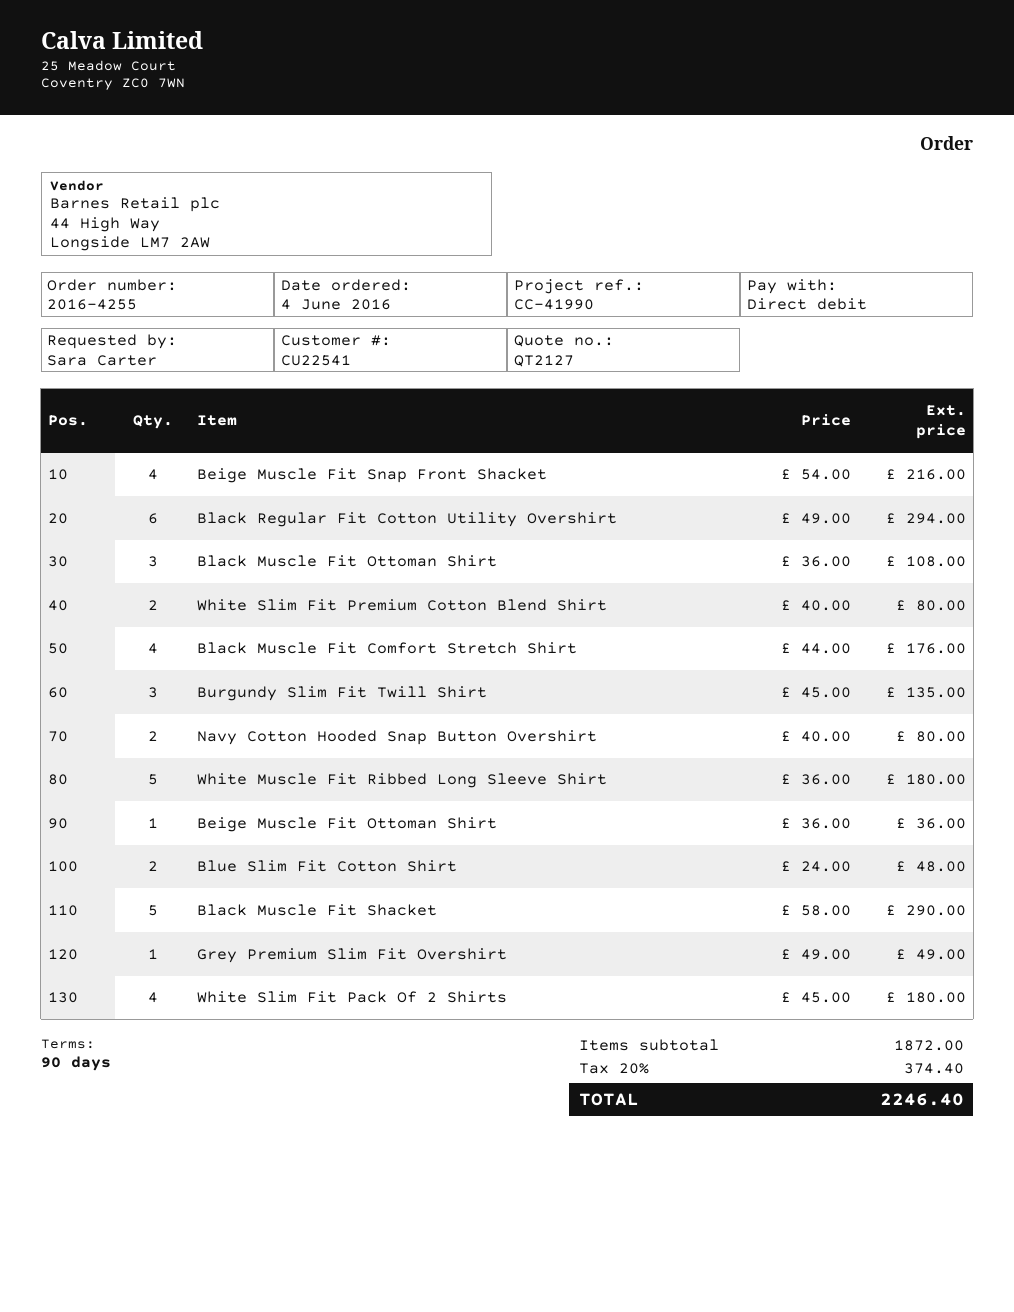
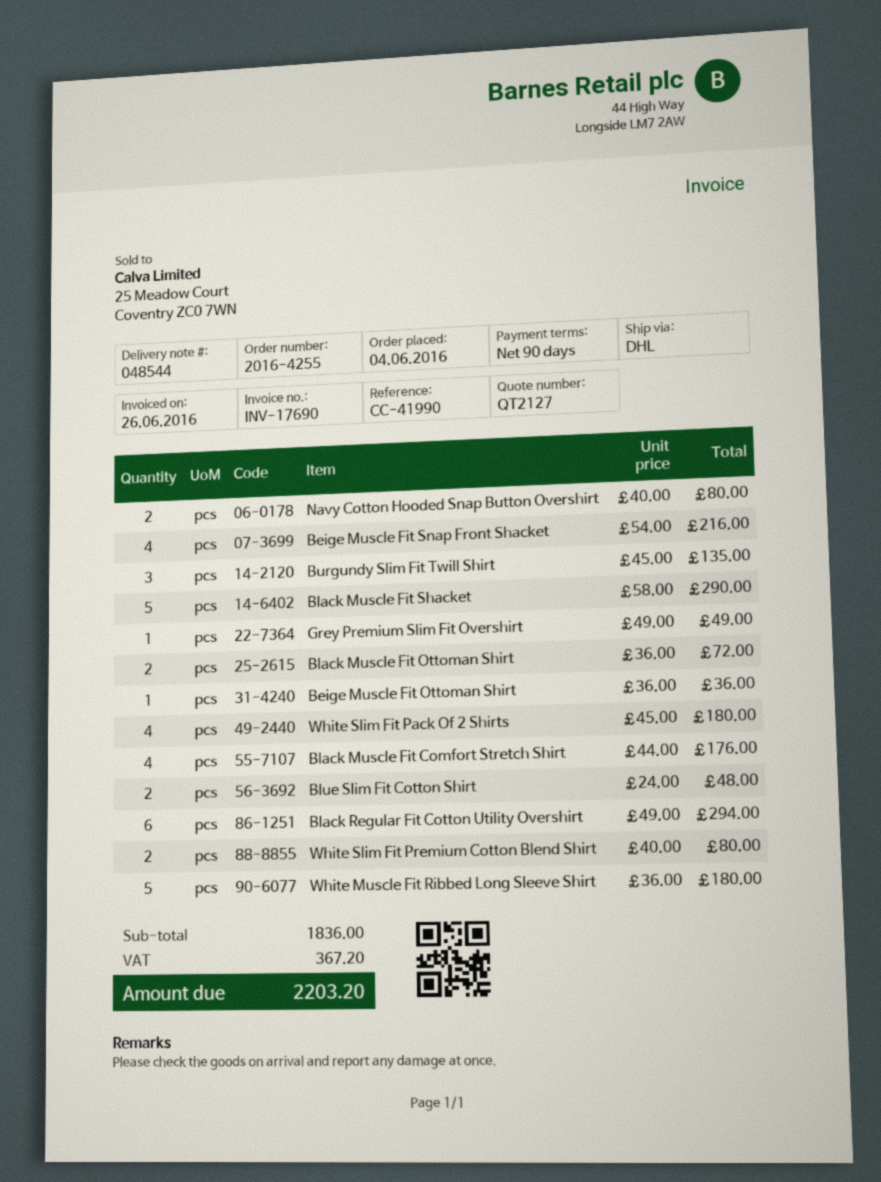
Black Muscle Fit Ottoman Shirt: 3 x 36.00 = 108.00 -> 2 x 36.00 = 72.00
subtotal: 1872.00 -> 1836.00
tax: 374.40 -> 367.20
total: 2246.40 -> 2203.20

